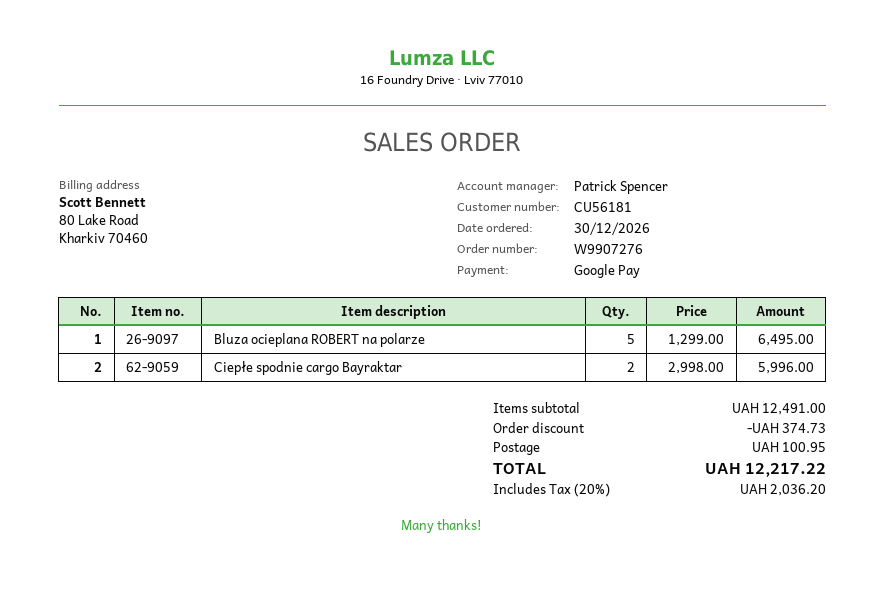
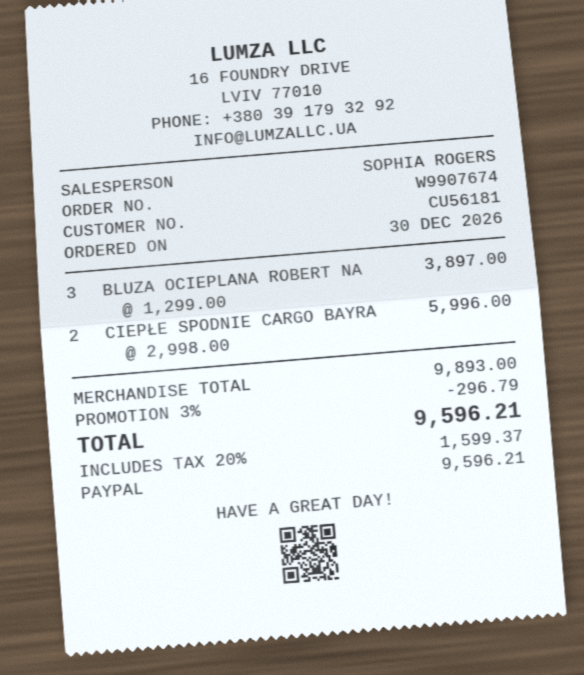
order number: W9907276 -> W9907674
sales rep: Patrick Spencer -> SOPHIA ROGERS
payment method: Google Pay -> PayPal
Bluza ocieplana ROBERT na polarze: 5 x 1299.00 = 6495.00 -> 3 x 1299.00 = 3897.00
subtotal: 12491.00 -> 9893.00
discount: 374.73 -> 296.79
shipping: 100.95 -> none
tax: 20% = 2036.20 -> 20% = 1599.37
total: 12217.22 -> 9596.21

